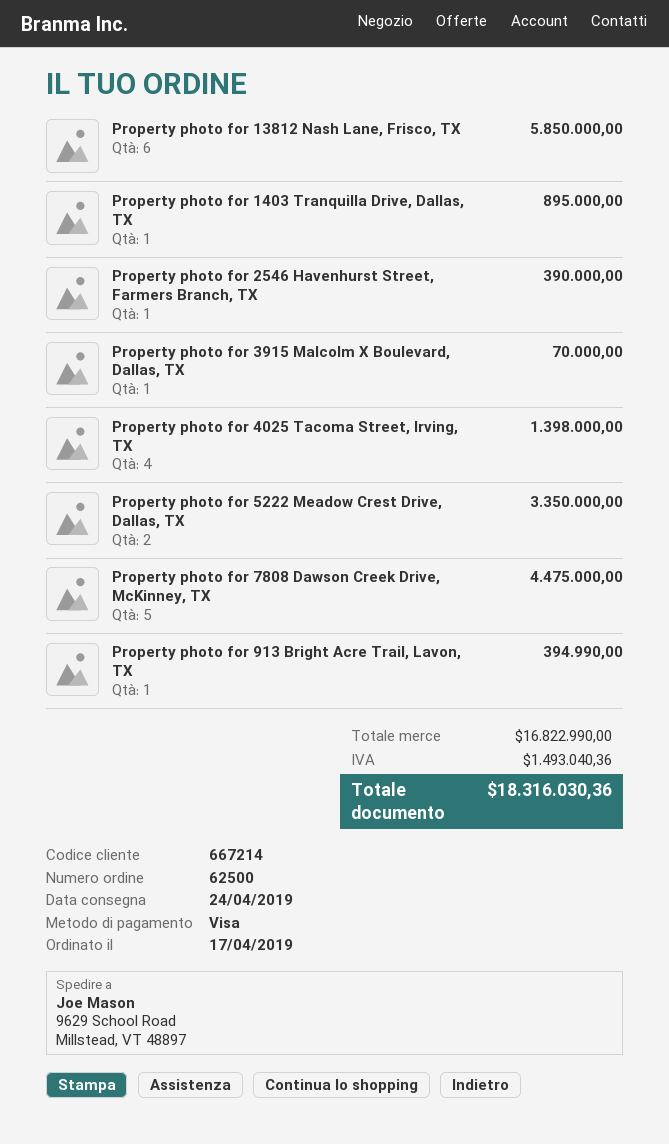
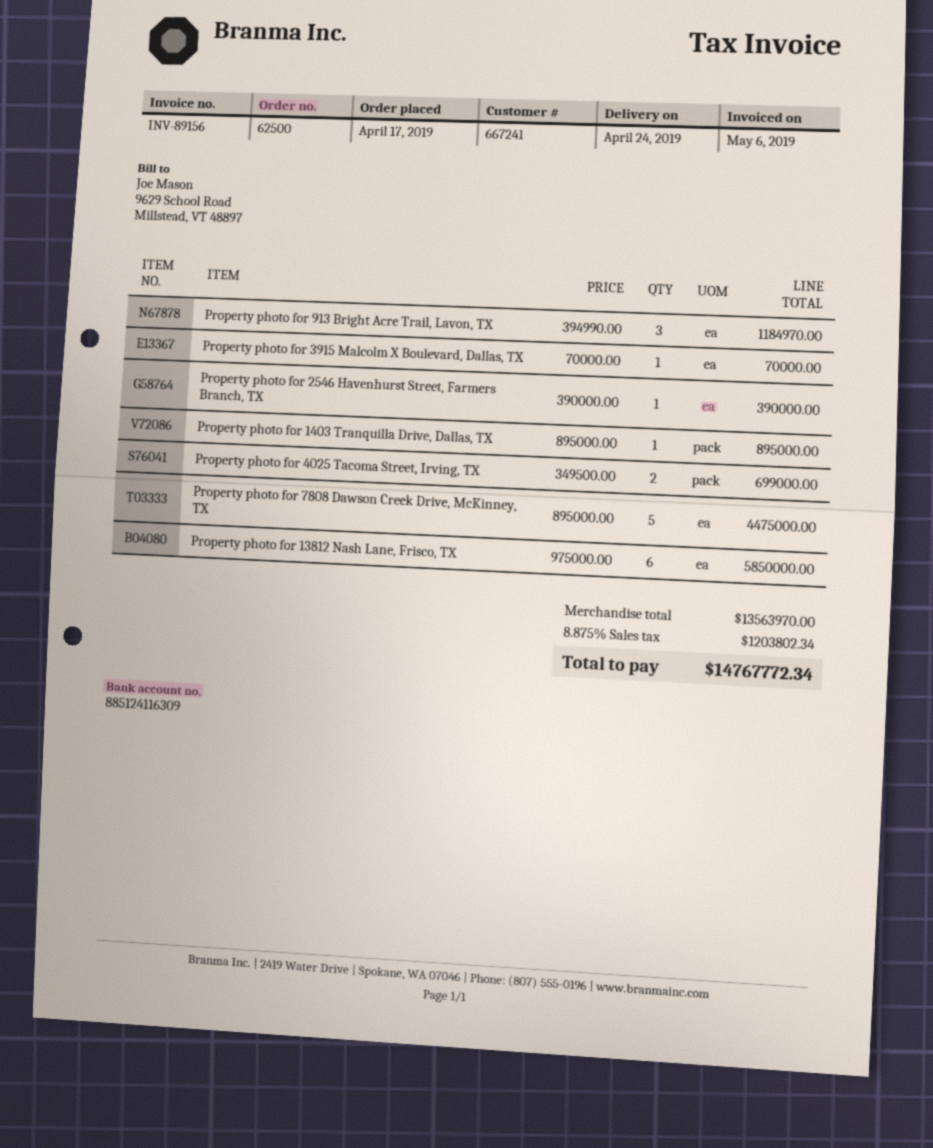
customer number: 667214 -> 667241
Property photo for 4025 Tacoma Street, Irving, TX: 4 for 1398000.00 -> 2 for 699000.00
Property photo for 5222 Meadow Crest Drive, Dallas, TX: 2 for 3350000.00 -> none
Property photo for 913 Bright Acre Trail, Lavon, TX: 1 for 394990.00 -> 3 for 1184970.00
subtotal: 16822990.00 -> 13563970.00
tax: 1493040.36 -> 1203802.34
total: 18316030.36 -> 14767772.34

